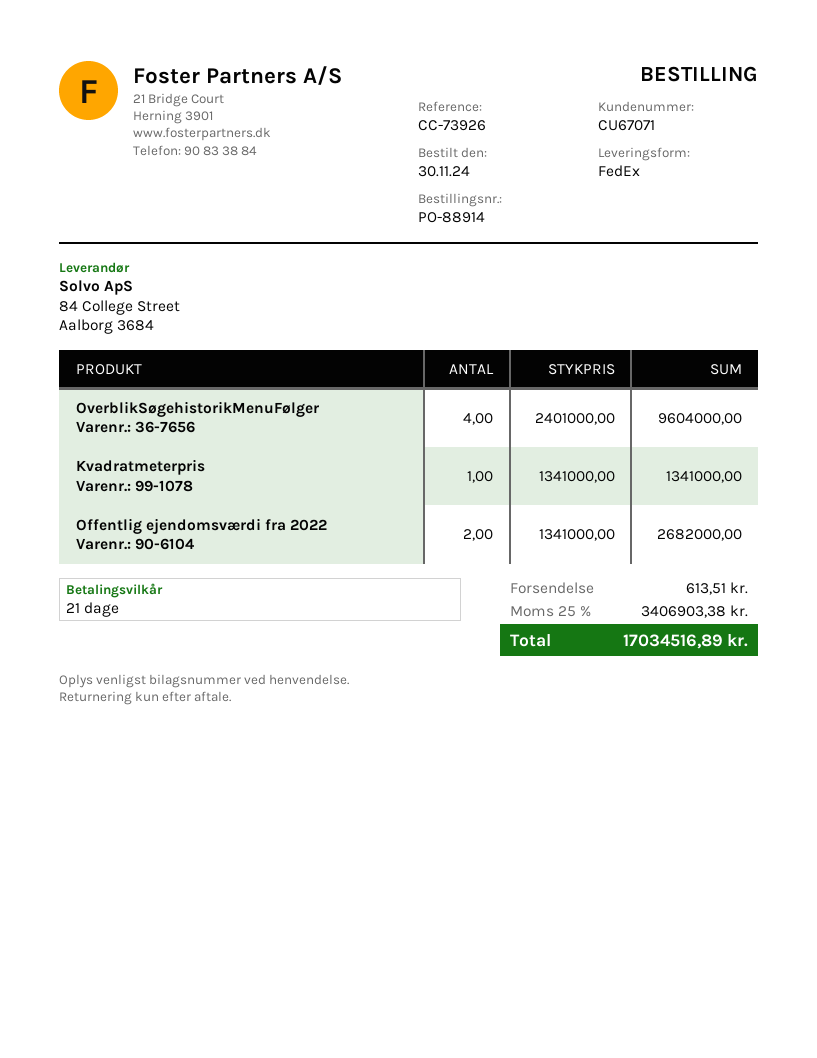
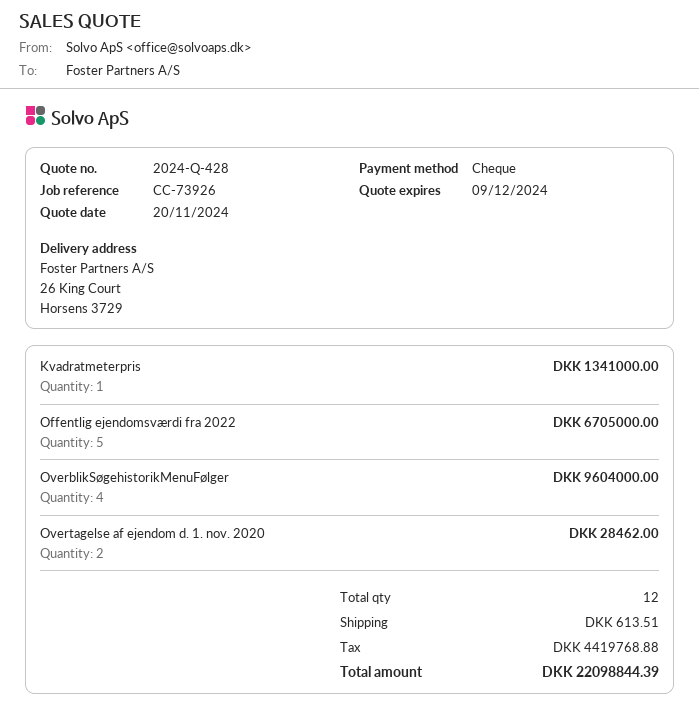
Offentlig ejendomsværdi fra 2022: 2 for 2682000.00 -> 5 for 6705000.00
Overtagelse af ejendom d. 1. nov. 2020: none -> 2 for 28462.00
tax: 3406903.38 -> 4419768.88
total: 17034516.89 -> 22098844.39

